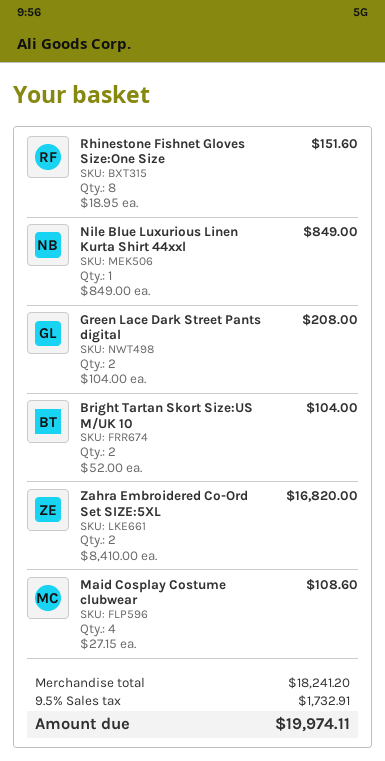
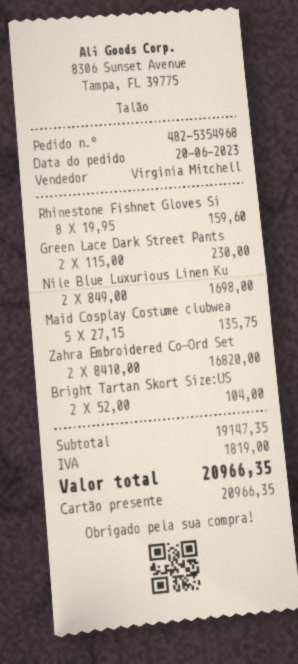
Rhinestone Fishnet Gloves Size:One Size: 8 x 18.95 = 151.60 -> 8 x 19.95 = 159.60
Nile Blue Luxurious Linen Kurta Shirt 44xxl: 1 x 849.00 = 849.00 -> 2 x 849.00 = 1698.00
Green Lace Dark Street Pants digital: 2 x 104.00 = 208.00 -> 2 x 115.00 = 230.00
Maid Cosplay Costume clubwear: 4 x 27.15 = 108.60 -> 5 x 27.15 = 135.75
subtotal: 18241.20 -> 19147.35
tax: 1732.91 -> 1819.00
total: 19974.11 -> 20966.35

